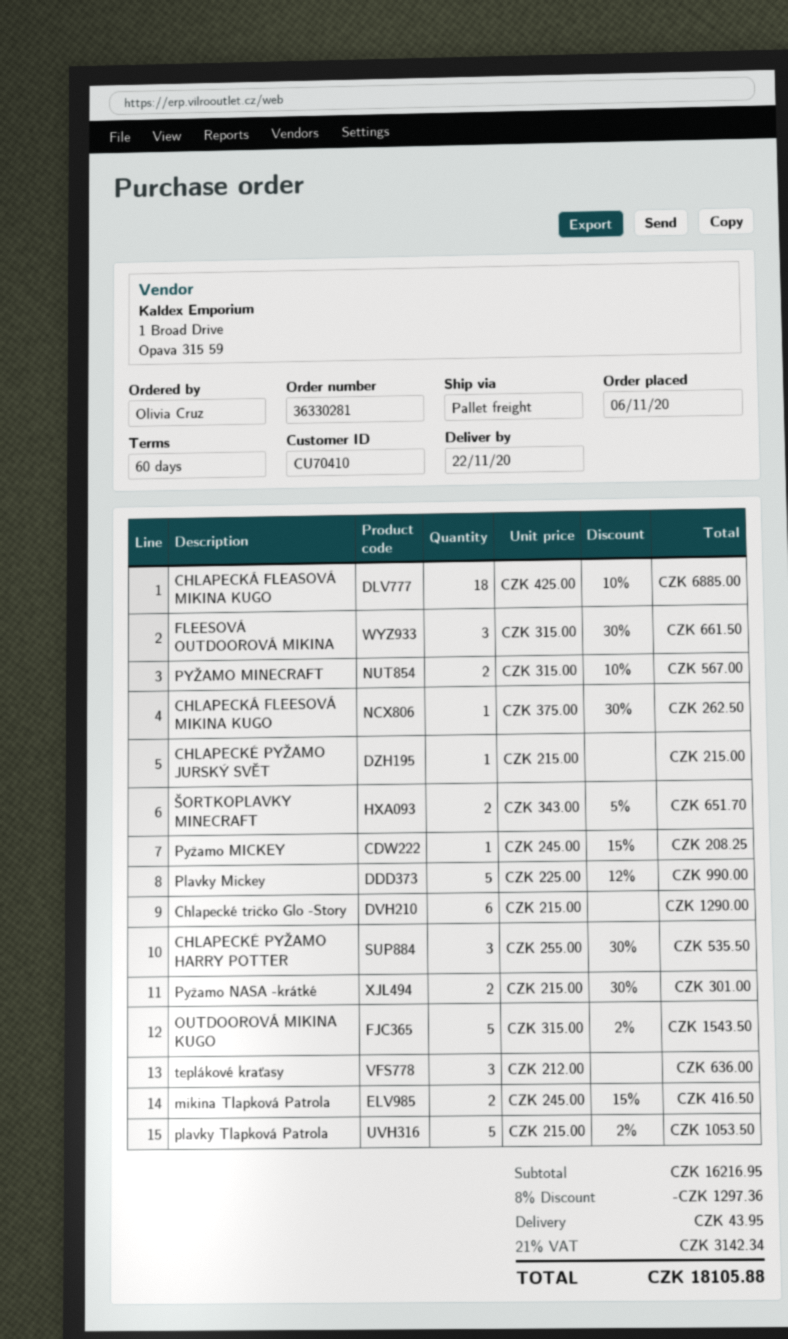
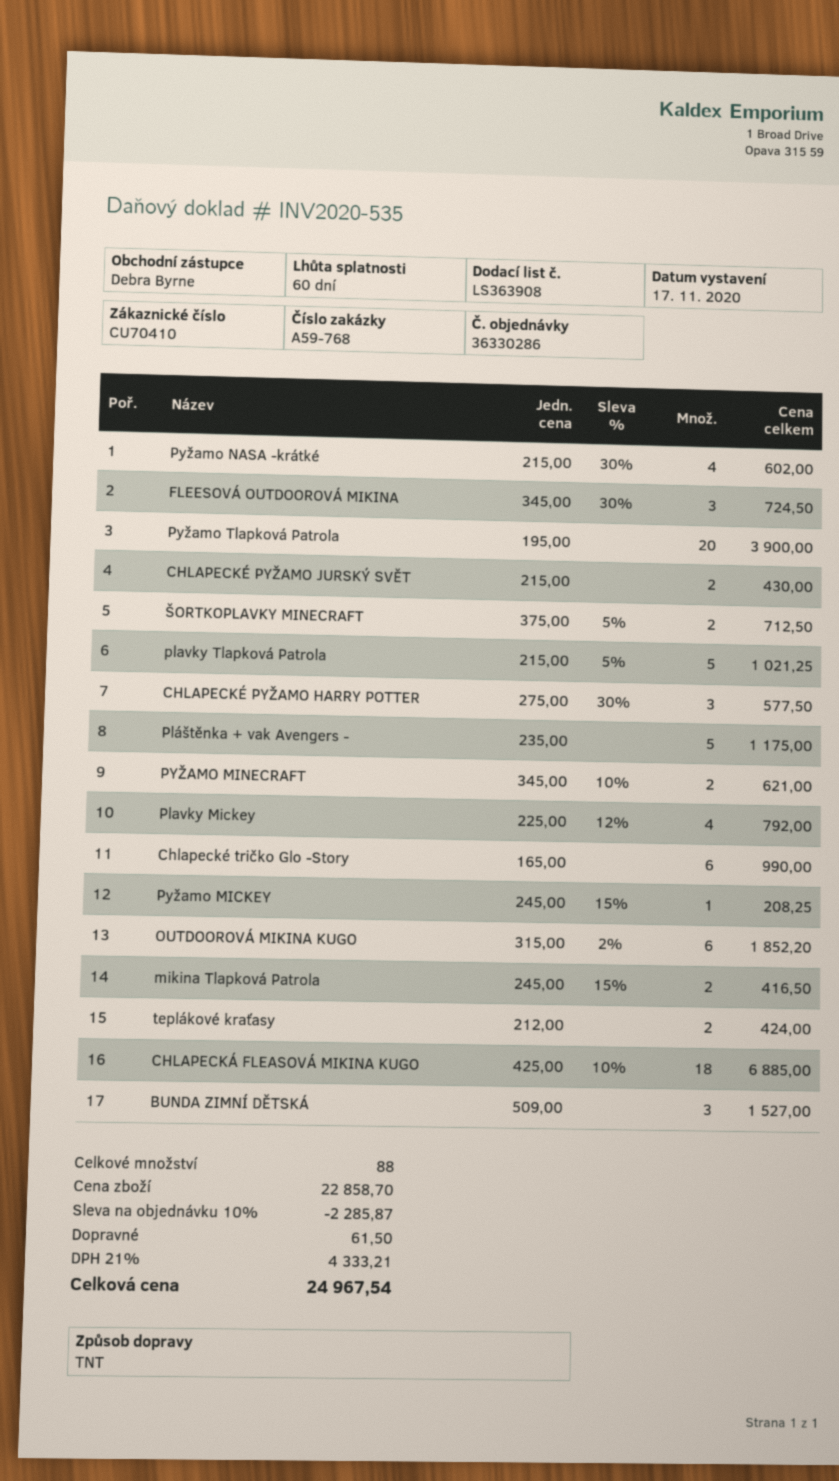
order number: 36330281 -> 36330286
shipping method: pallet freight -> TNT
FLEESOVÁ OUTDOOROVÁ MIKINA: 3 x 315.00 - 30% = 661.50 -> 3 x 345.00 - 30% = 724.50
PYŽAMO MINECRAFT: 2 x 315.00 - 10% = 567.00 -> 2 x 345.00 - 10% = 621.00
CHLAPECKÁ FLEESOVÁ MIKINA KUGO: 1 x 375.00 - 30% = 262.50 -> none
CHLAPECKÉ PYŽAMO JURSKÝ SVĚT: 1 x 215.00 = 215.00 -> 2 x 215.00 = 430.00
ŠORTKOPLAVKY MINECRAFT: 2 x 343.00 - 5% = 651.70 -> 2 x 375.00 - 5% = 712.50
Plavky Mickey: 5 x 225.00 - 12% = 990.00 -> 4 x 225.00 - 12% = 792.00
Chlapecké tričko Glo -Story: 6 x 215.00 = 1290.00 -> 6 x 165.00 = 990.00
CHLAPECKÉ PYŽAMO HARRY POTTER: 3 x 255.00 - 30% = 535.50 -> 3 x 275.00 - 30% = 577.50
Pyžamo NASA -krátké: 2 x 215.00 - 30% = 301.00 -> 4 x 215.00 - 30% = 602.00
OUTDOOROVÁ MIKINA KUGO: 5 x 315.00 - 2% = 1543.50 -> 6 x 315.00 - 2% = 1852.20
teplákové kraťasy: 3 x 212.00 = 636.00 -> 2 x 212.00 = 424.00
plavky Tlapková Patrola: 5 x 215.00 - 2% = 1053.50 -> 5 x 215.00 - 5% = 1021.25
Pyžamo Tlapková Patrola: none -> 20 x 195.00 = 3900.00
Pláštěnka + vak Avengers -: none -> 5 x 235.00 = 1175.00
BUNDA ZIMNÍ DĚTSKÁ: none -> 3 x 509.00 = 1527.00
subtotal: 16216.95 -> 22858.70
discount: 8% = 1297.36 -> 10% = 2285.87
shipping: 43.95 -> 61.50
tax: 21% = 3142.34 -> 21% = 4333.21
total: 18105.88 -> 24967.54

